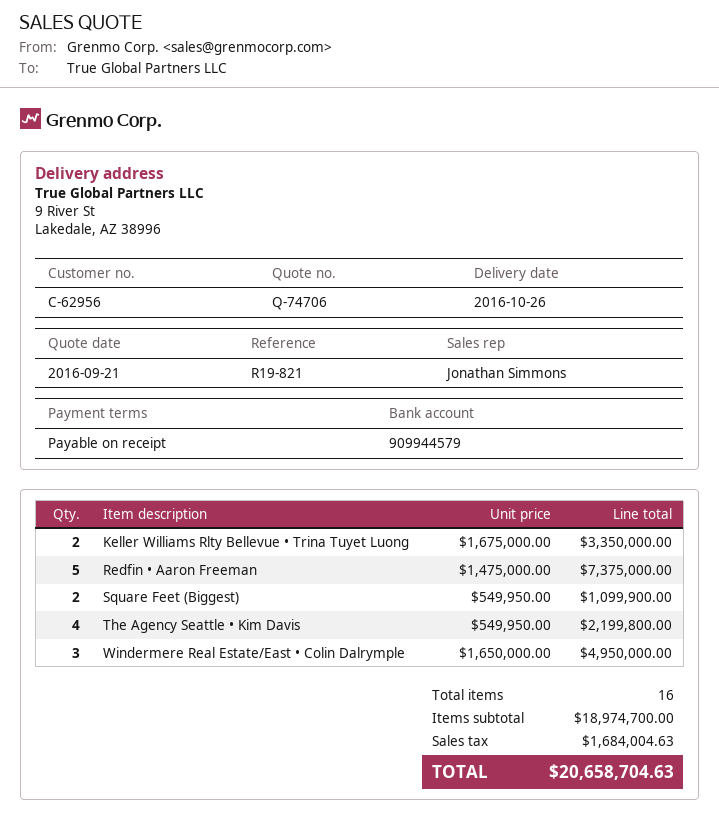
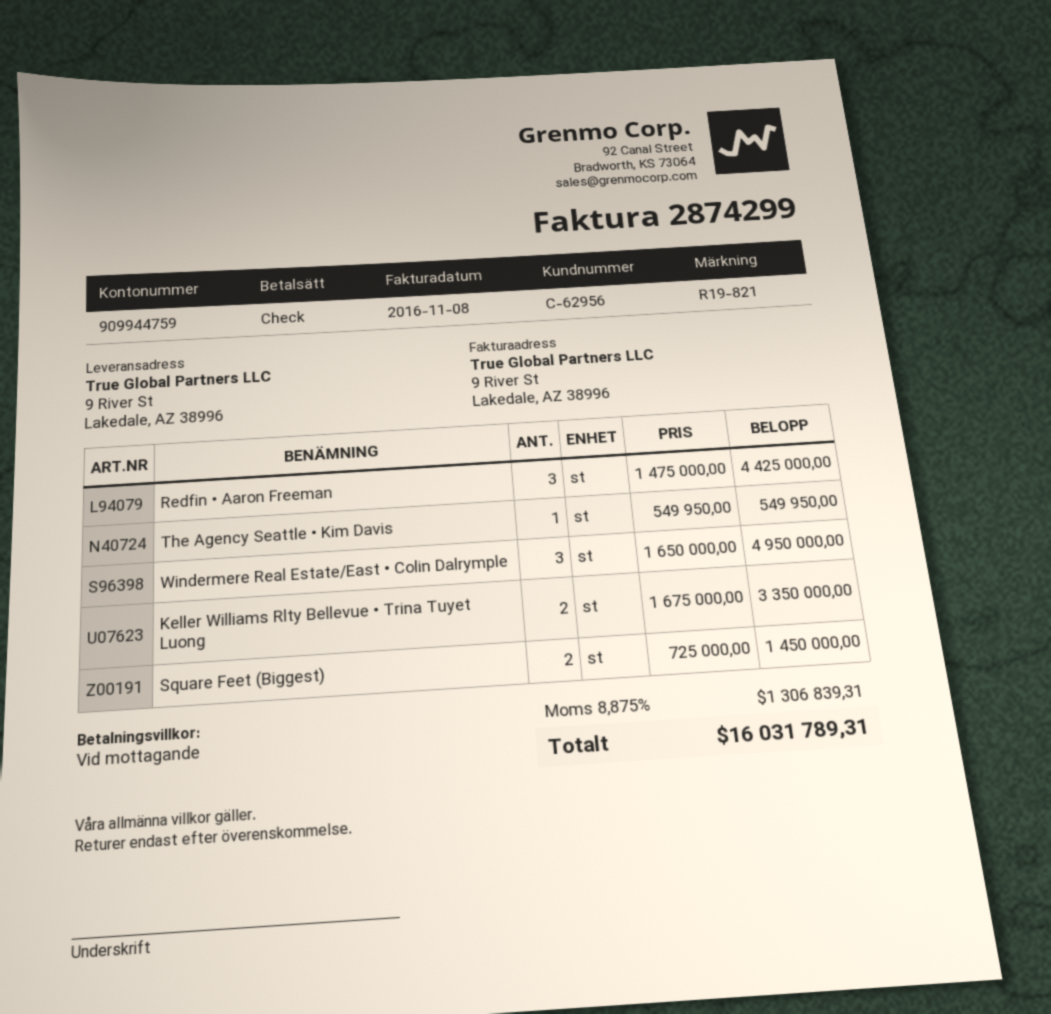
bank account: 909944579 -> 909944759
Redfin • Aaron Freeman: 5 x 1475000.00 = 7375000.00 -> 3 x 1475000.00 = 4425000.00
Square Feet (Biggest): 2 x 549950.00 = 1099900.00 -> 2 x 725000.00 = 1450000.00
The Agency Seattle • Kim Davis: 4 x 549950.00 = 2199800.00 -> 1 x 549950.00 = 549950.00
tax: 1684004.63 -> 1306839.31
total: 20658704.63 -> 16031789.31

